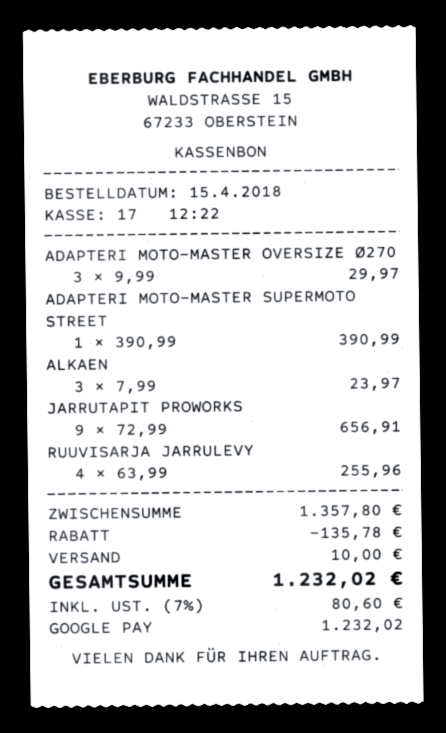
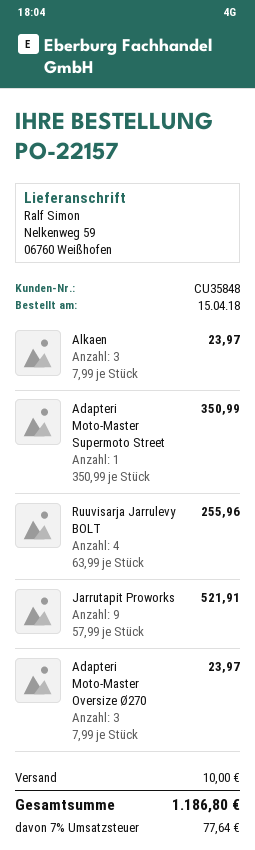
ADAPTERI MOTO-MASTER OVERSIZE Ø270: 3 x 9.99 = 29.97 -> 3 x 7.99 = 23.97
ADAPTERI MOTO-MASTER SUPERMOTO STREET: 1 x 390.99 = 390.99 -> 1 x 350.99 = 350.99
JARRUTAPIT PROWORKS: 9 x 72.99 = 656.91 -> 9 x 57.99 = 521.91
discount: 135.78 -> none
tax: 7% = 80.60 -> 7% = 77.64
total: 1232.02 -> 1186.80

